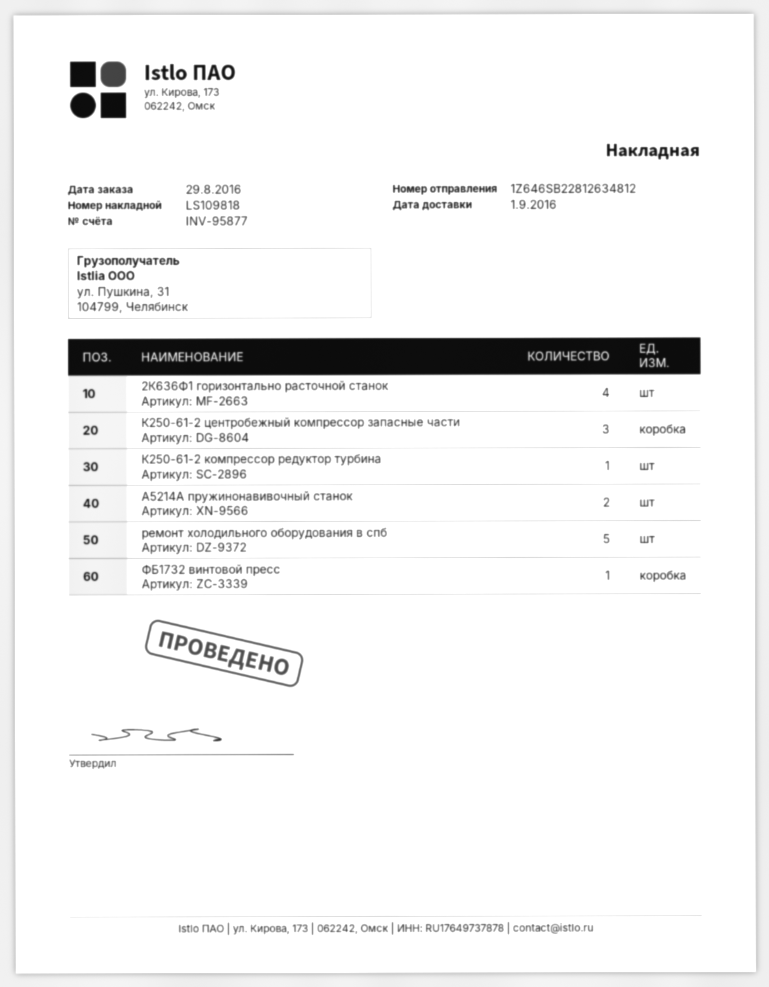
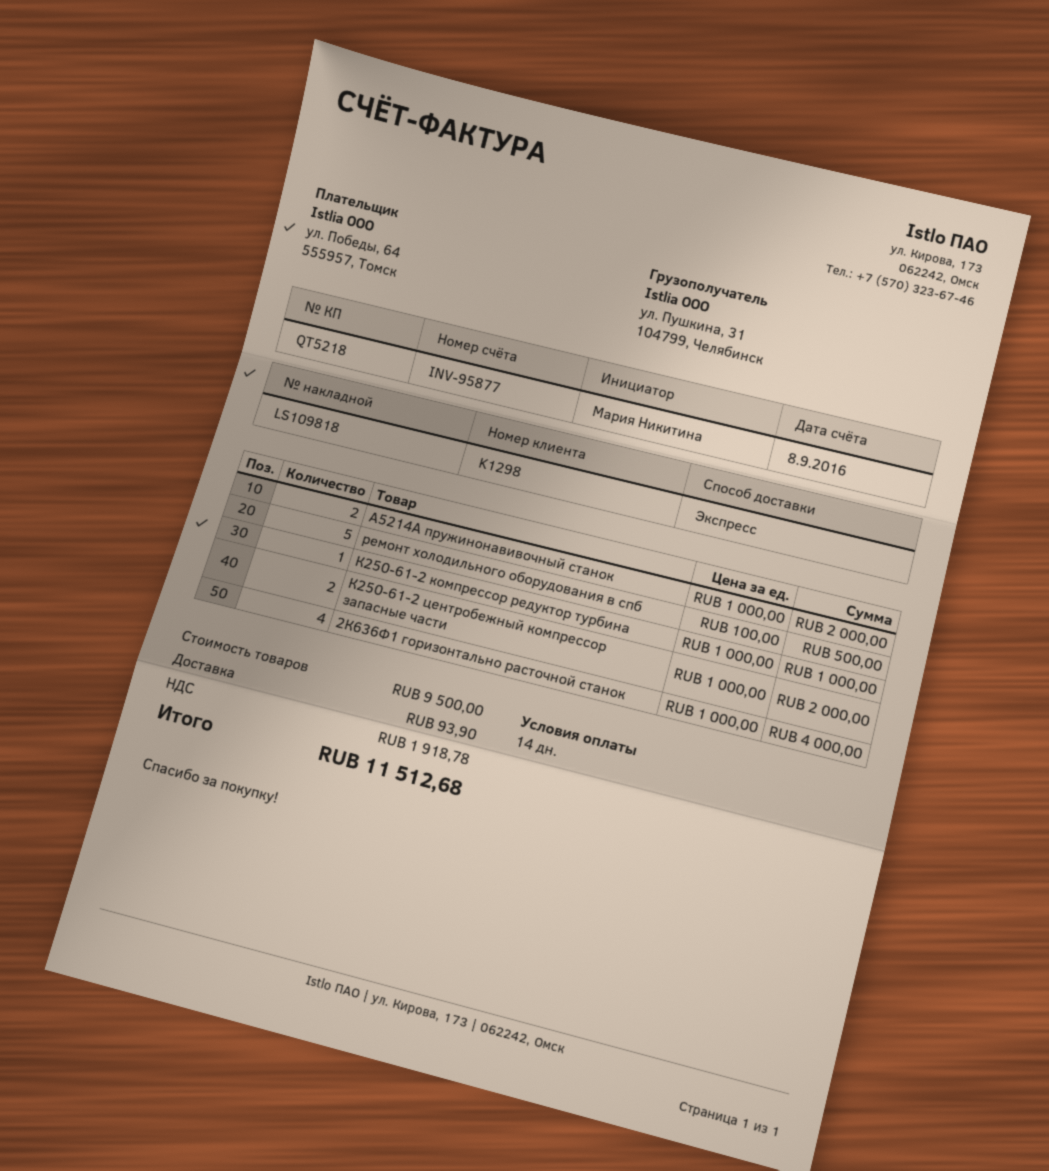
К250-61-2 центробежный компрессор запасные части: 3 -> 2
ФБ1732 винтовой пресс: 1 -> none

